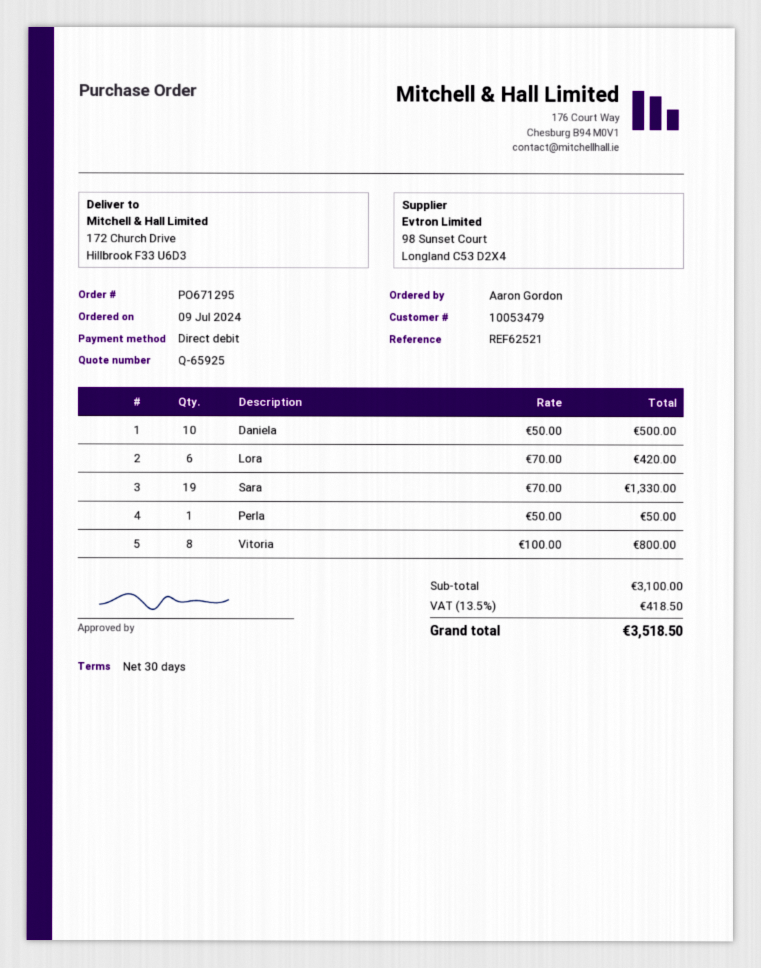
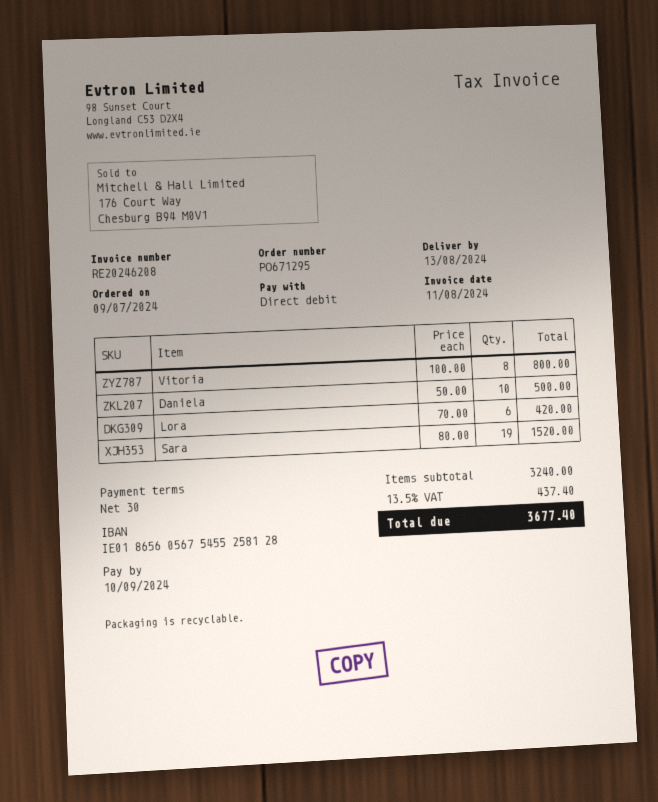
Sara: 19 x 70.00 = 1330.00 -> 19 x 80.00 = 1520.00
Perla: 1 x 50.00 = 50.00 -> none
subtotal: 3100.00 -> 3240.00
tax: 13.5% = 418.50 -> 13.5% = 437.40
total: 3518.50 -> 3677.40

